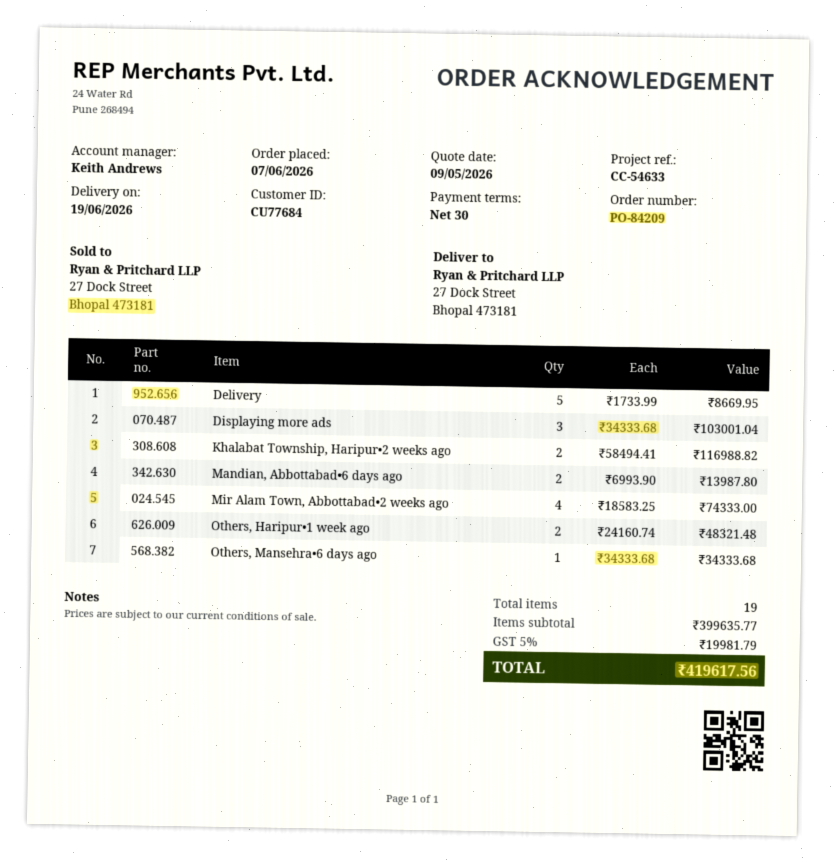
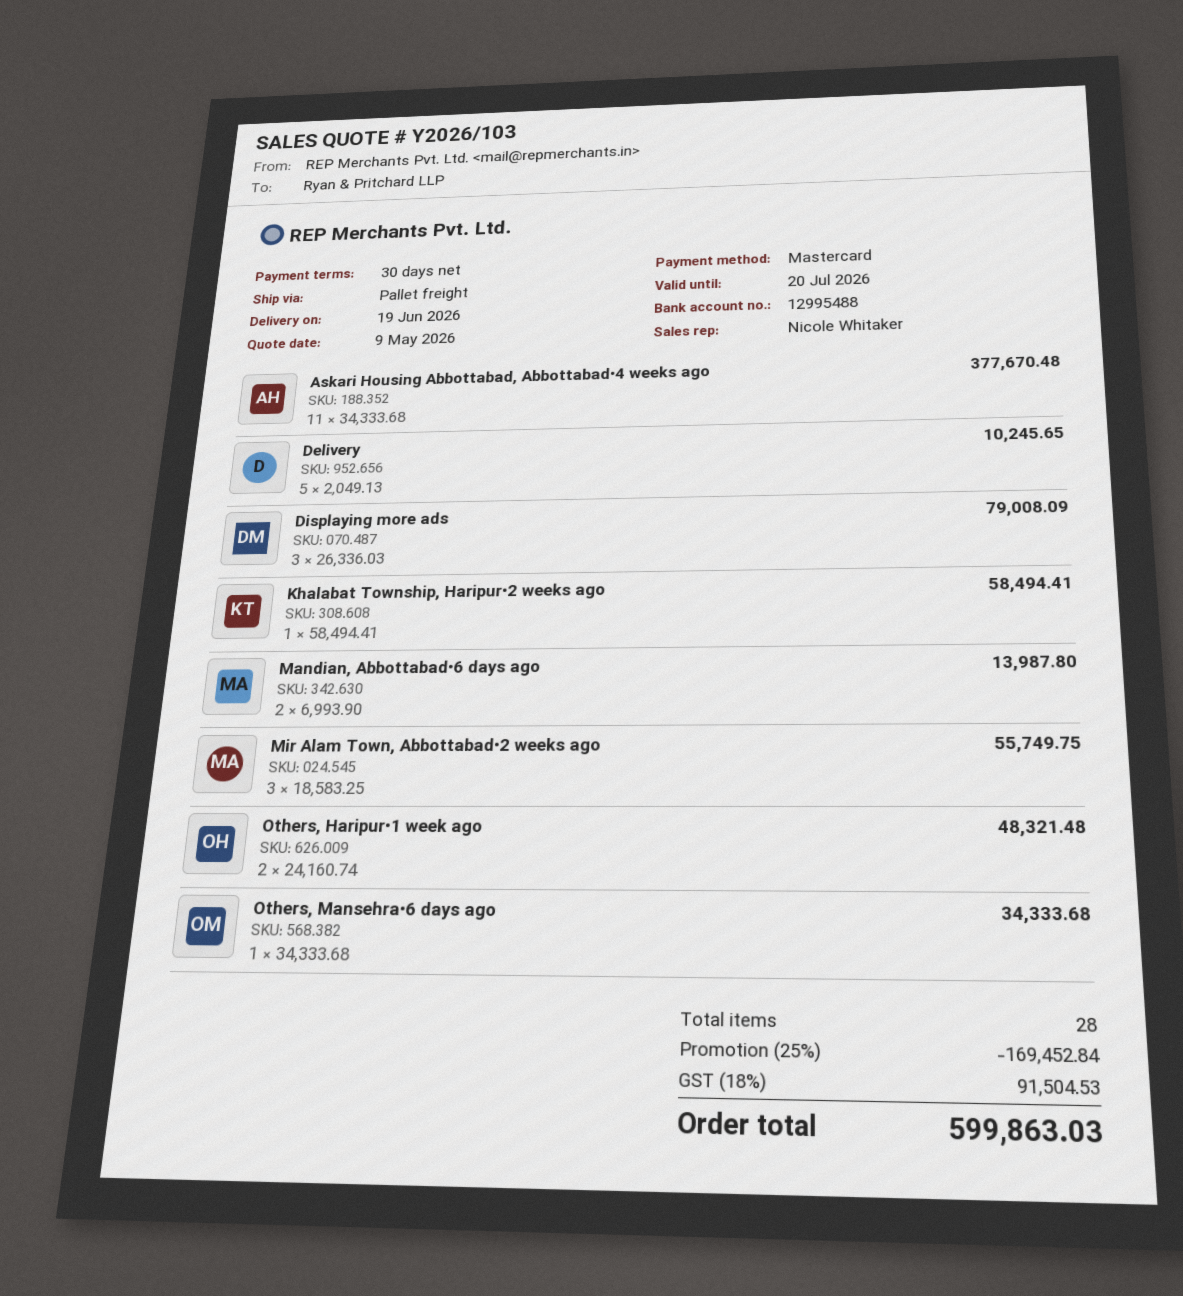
sales rep: Keith Andrews -> Nicole Whitaker
Delivery: 5 x 1733.99 = 8669.95 -> 5 x 2049.13 = 10245.65
Displaying more ads: 3 x 34333.68 = 103001.04 -> 3 x 26336.03 = 79008.09
Khalabat Township, Haripur•2 weeks ago: 2 x 58494.41 = 116988.82 -> 1 x 58494.41 = 58494.41
Mir Alam Town, Abbottabad•2 weeks ago: 4 x 18583.25 = 74333.00 -> 3 x 18583.25 = 55749.75
Askari Housing Abbottabad, Abbottabad•4 weeks ago: none -> 11 x 34333.68 = 377670.48
total quantity: 19 -> 28
discount: none -> 25% = 169452.84
tax: 5% = 19981.79 -> 18% = 91504.53
total: 419617.56 -> 599863.03

